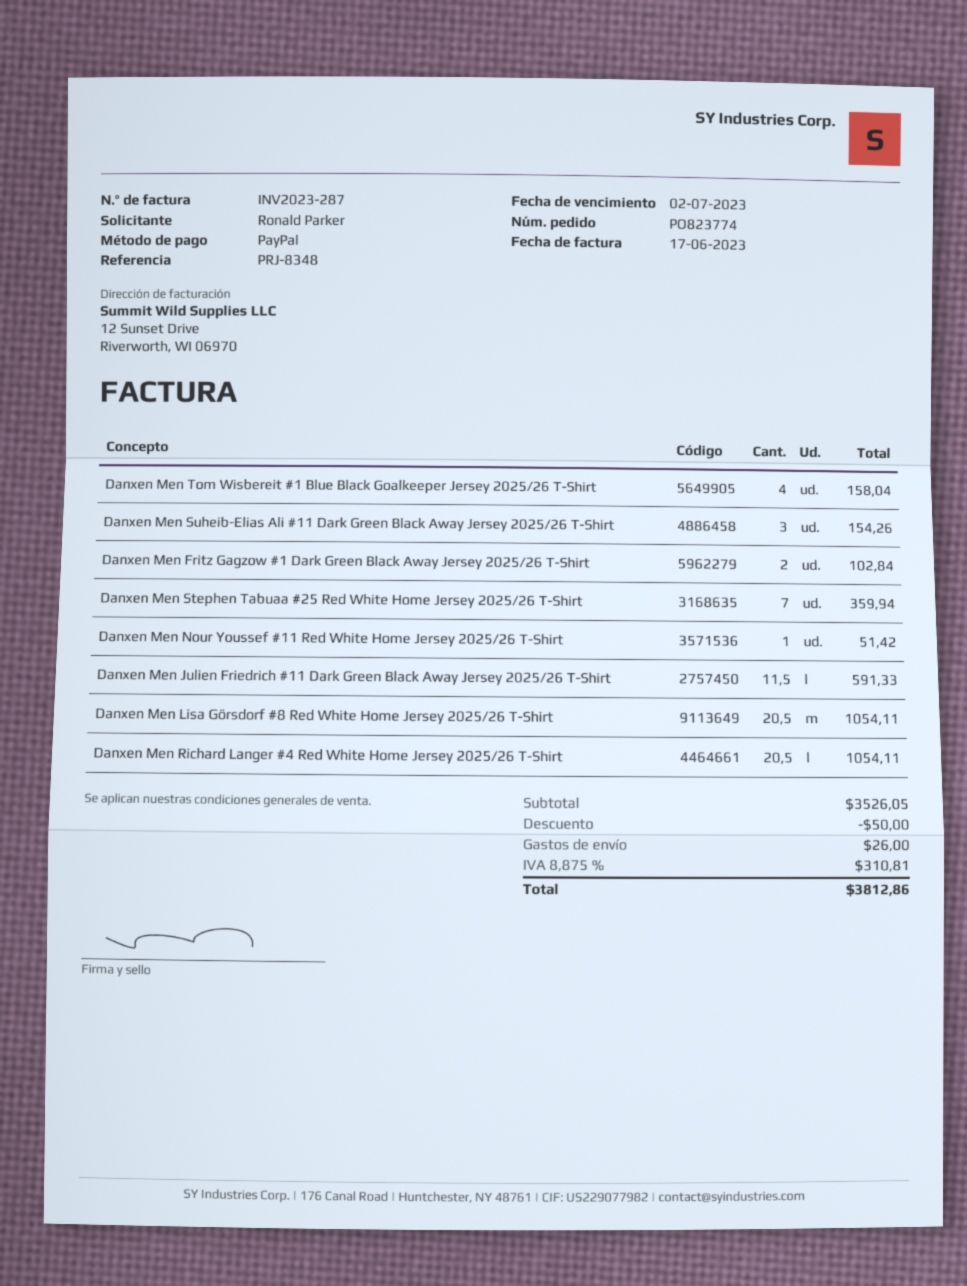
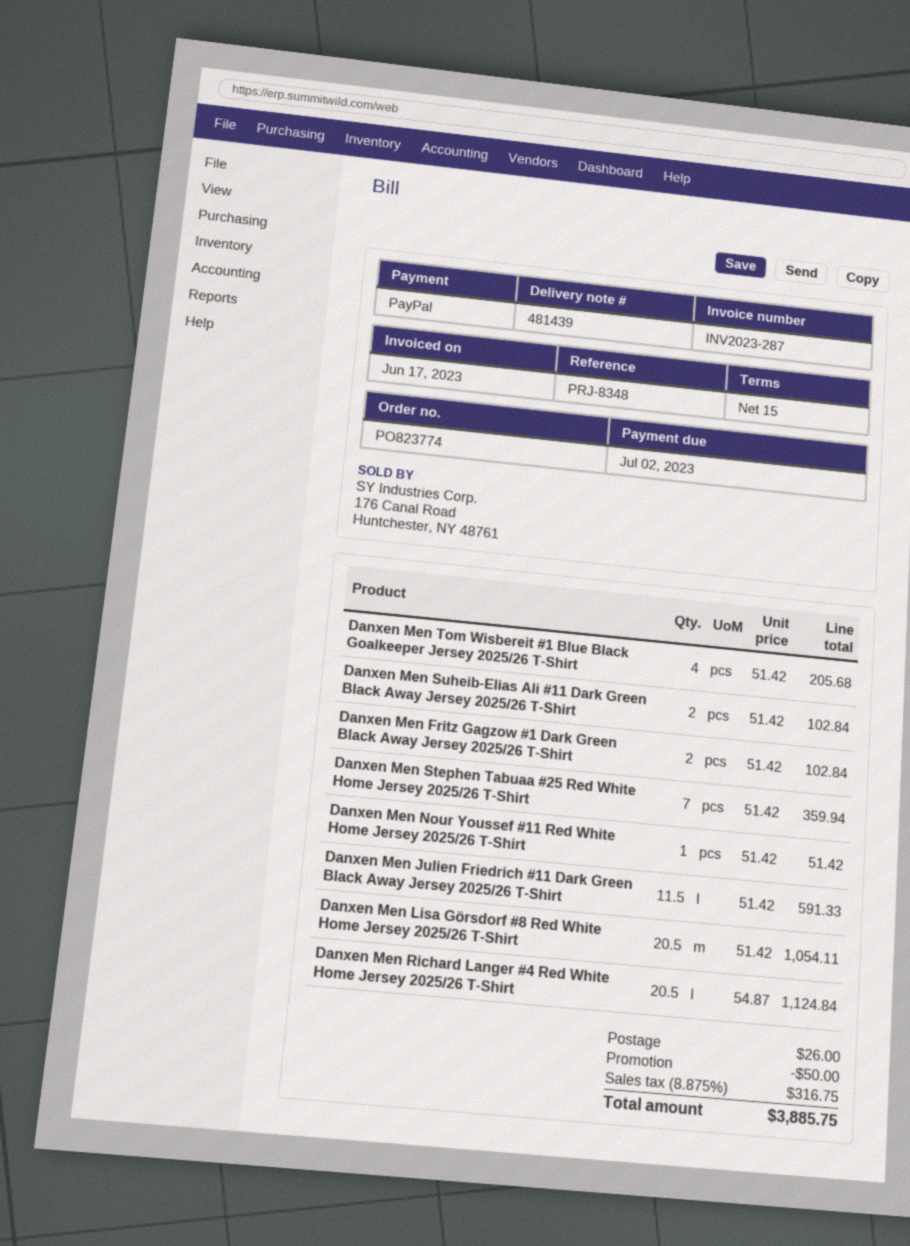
Danxen Men Tom Wisbereit #1 Blue Black Goalkeeper Jersey 2025/26 T-Shirt: 4 for 158.04 -> 4 for 205.68
Danxen Men Suheib-Elias Ali #11 Dark Green Black Away Jersey 2025/26 T-Shirt: 3 for 154.26 -> 2 for 102.84
Danxen Men Richard Langer #4 Red White Home Jersey 2025/26 T-Shirt: 20.5 for 1054.11 -> 20.5 for 1124.84
tax: 8.875% = 310.81 -> 8.875% = 316.75
total: 3812.86 -> 3885.75

